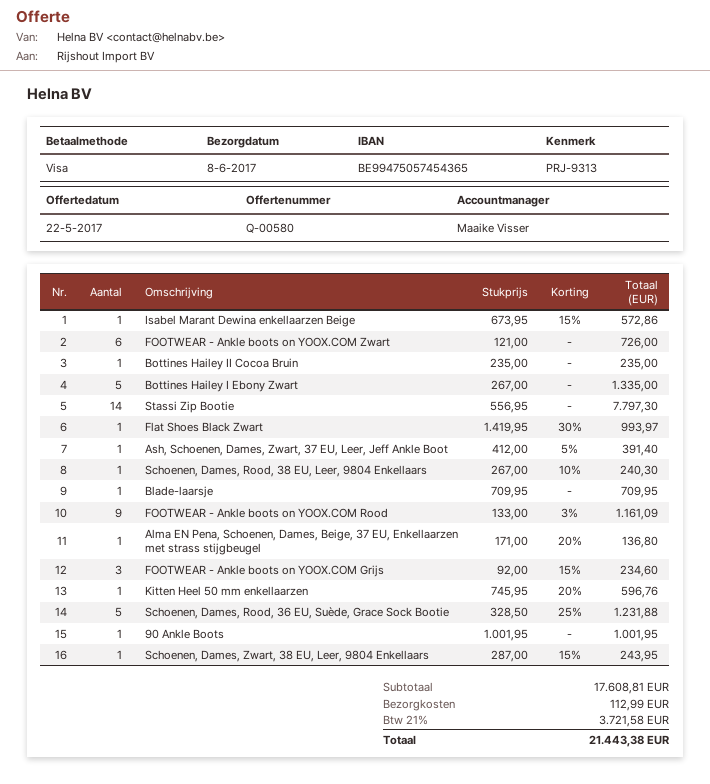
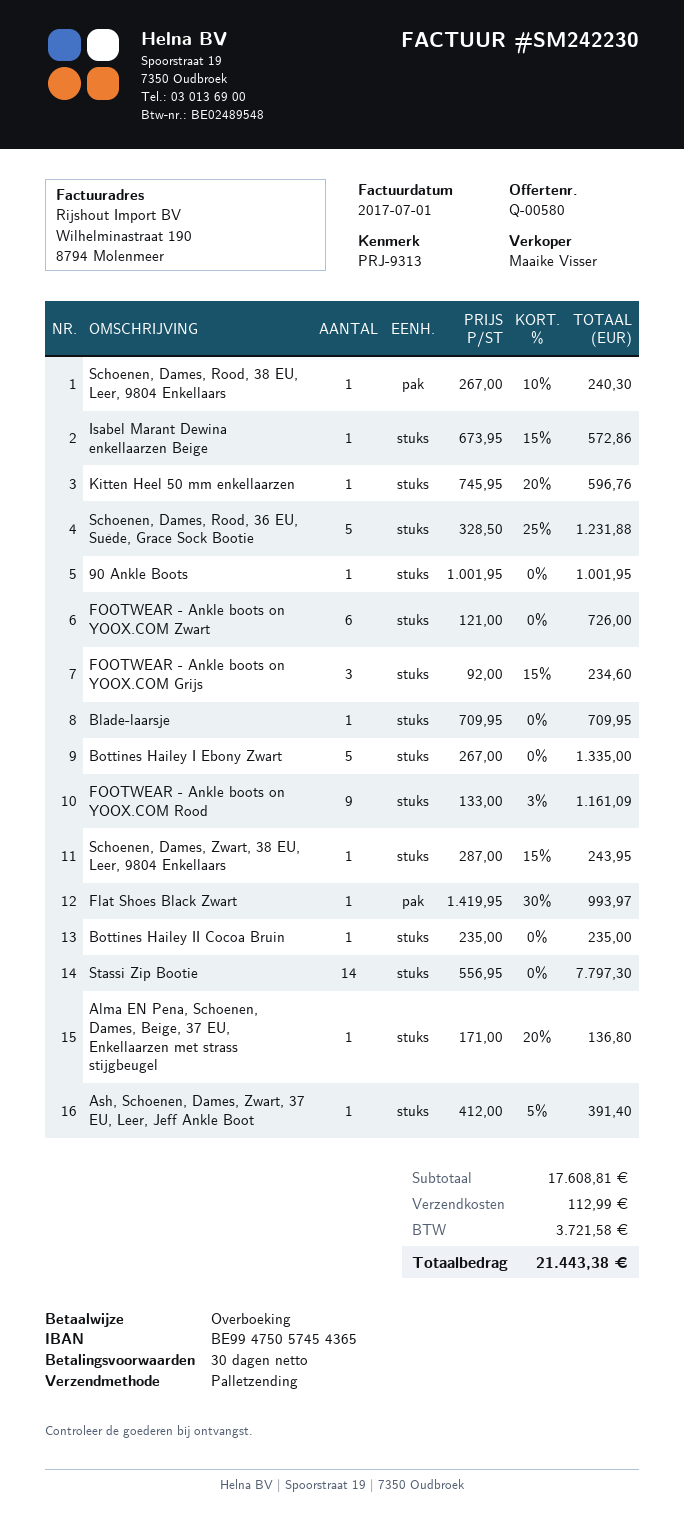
payment method: Visa -> bank transfer

